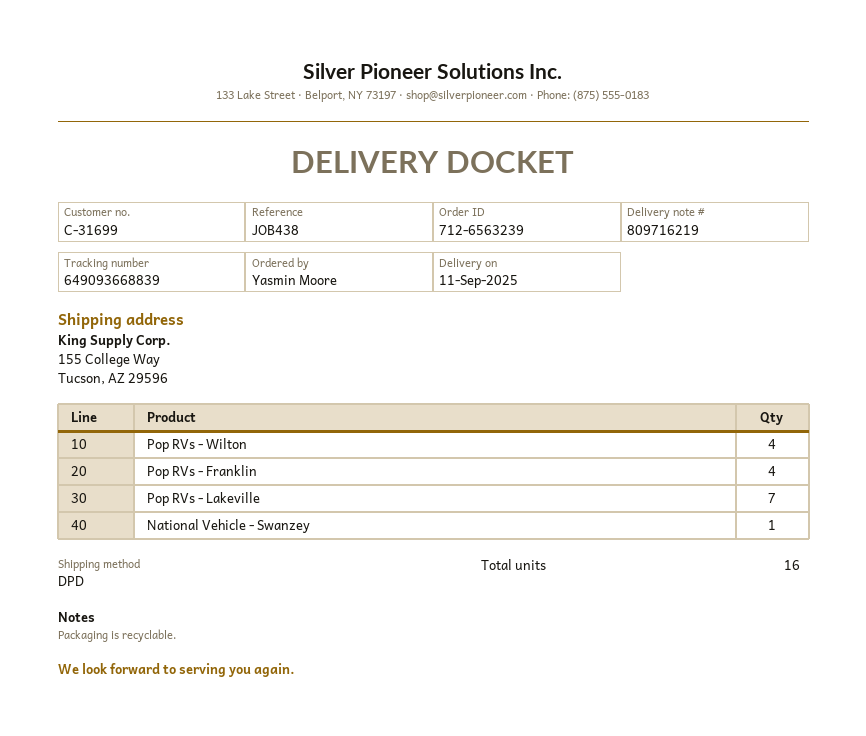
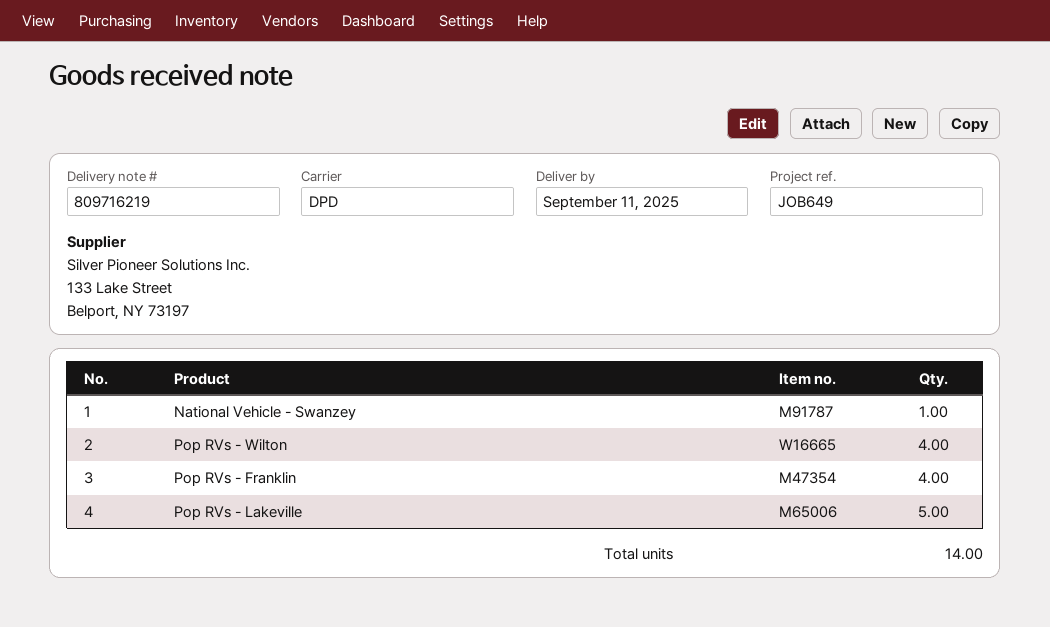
reference: JOB438 -> JOB649
Pop RVs - Lakeville: 7 -> 5
total quantity: 16 -> 14

